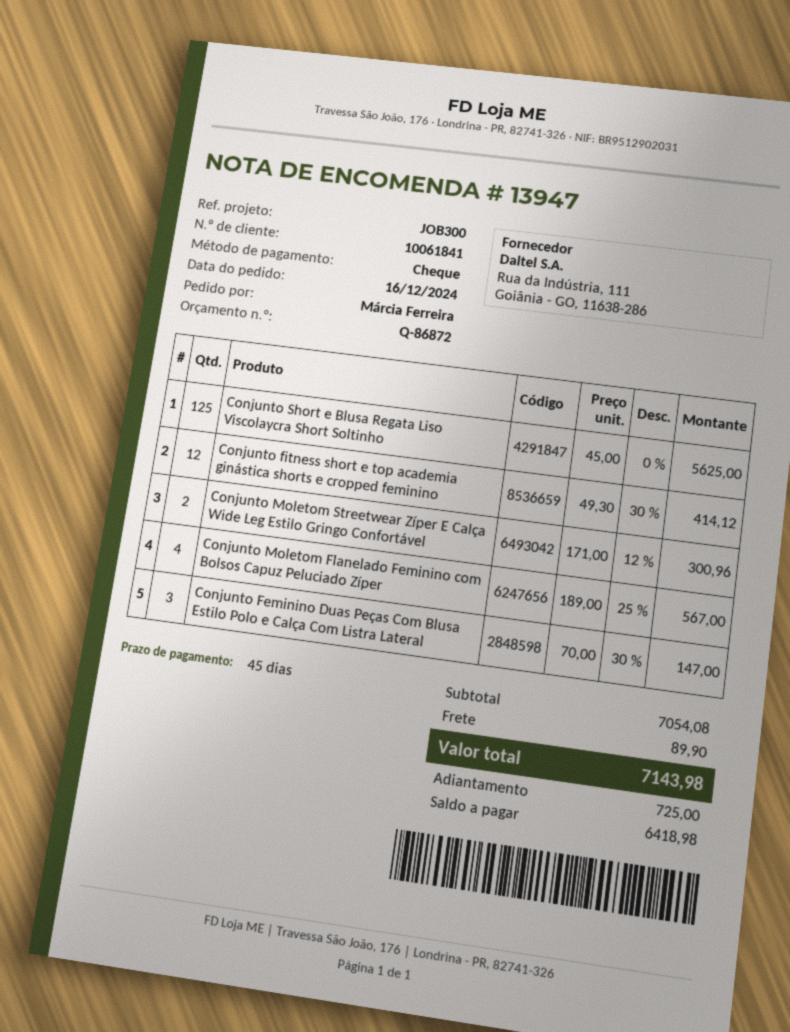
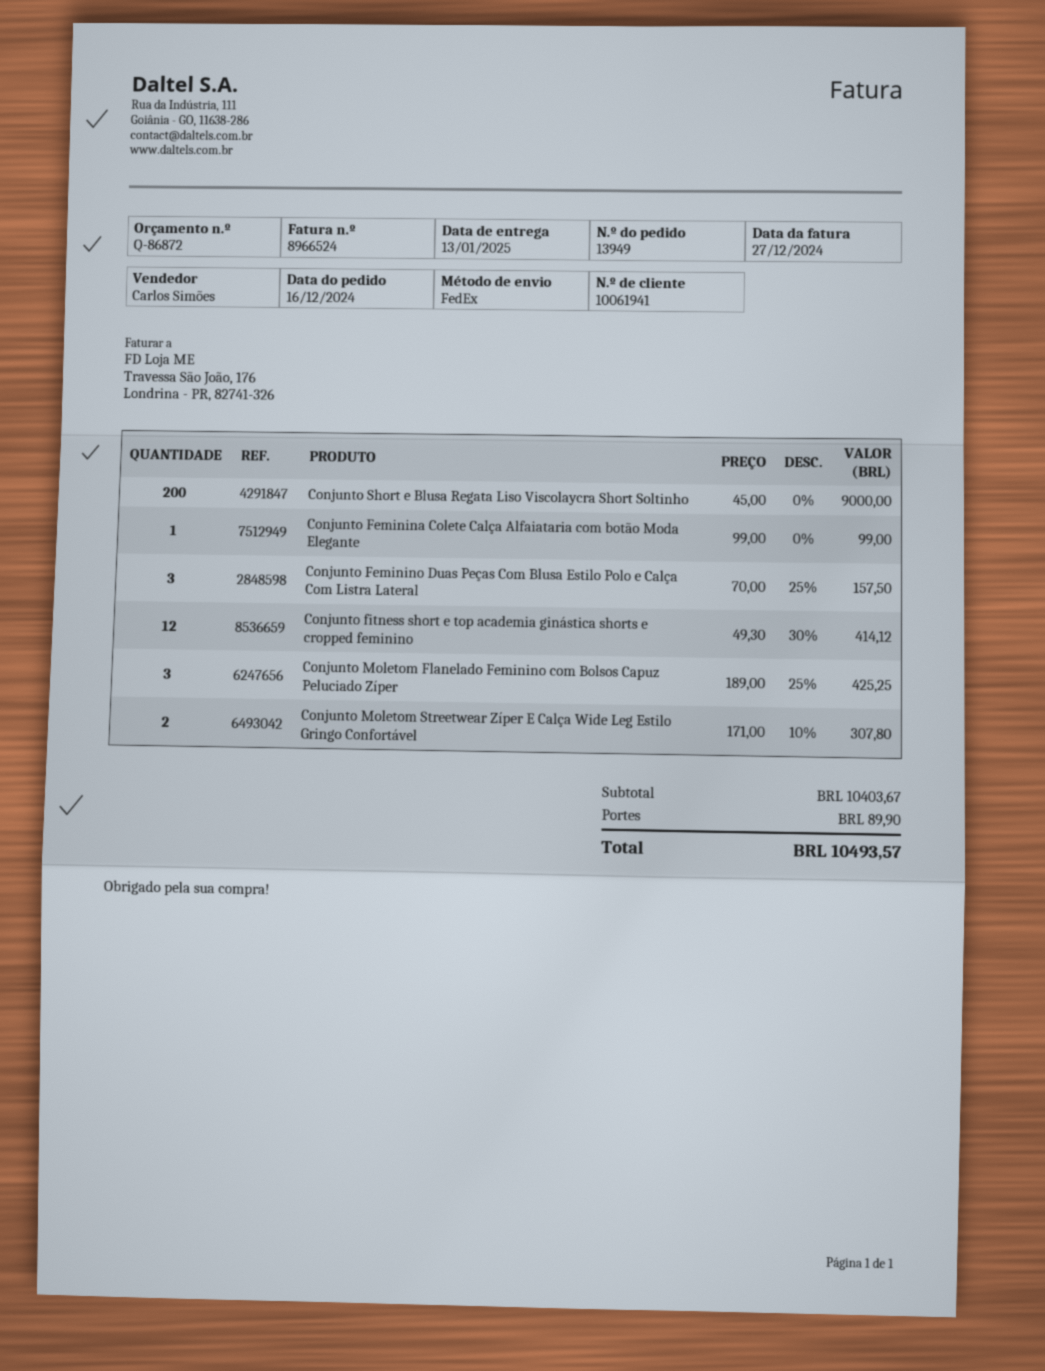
order number: 13947 -> 13949
customer number: 10061841 -> 10061941
Conjunto Short e Blusa Regata Liso Viscolaycra Short Soltinho: 125 x 45.00 = 5625.00 -> 200 x 45.00 = 9000.00
Conjunto Moletom Streetwear Zíper E Calça Wide Leg Estilo Gringo Confortável: 2 x 171.00 - 12% = 300.96 -> 2 x 171.00 - 10% = 307.80
Conjunto Moletom Flanelado Feminino com Bolsos Capuz Peluciado Zíper: 4 x 189.00 - 25% = 567.00 -> 3 x 189.00 - 25% = 425.25
Conjunto Feminino Duas Peças Com Blusa Estilo Polo e Calça Com Listra Lateral: 3 x 70.00 - 30% = 147.00 -> 3 x 70.00 - 25% = 157.50
Conjunto Feminina Colete Calça Alfaiataria com botão Moda Elegante: none -> 1 x 99.00 = 99.00
subtotal: 7054.08 -> 10403.67
total: 7143.98 -> 10493.57

